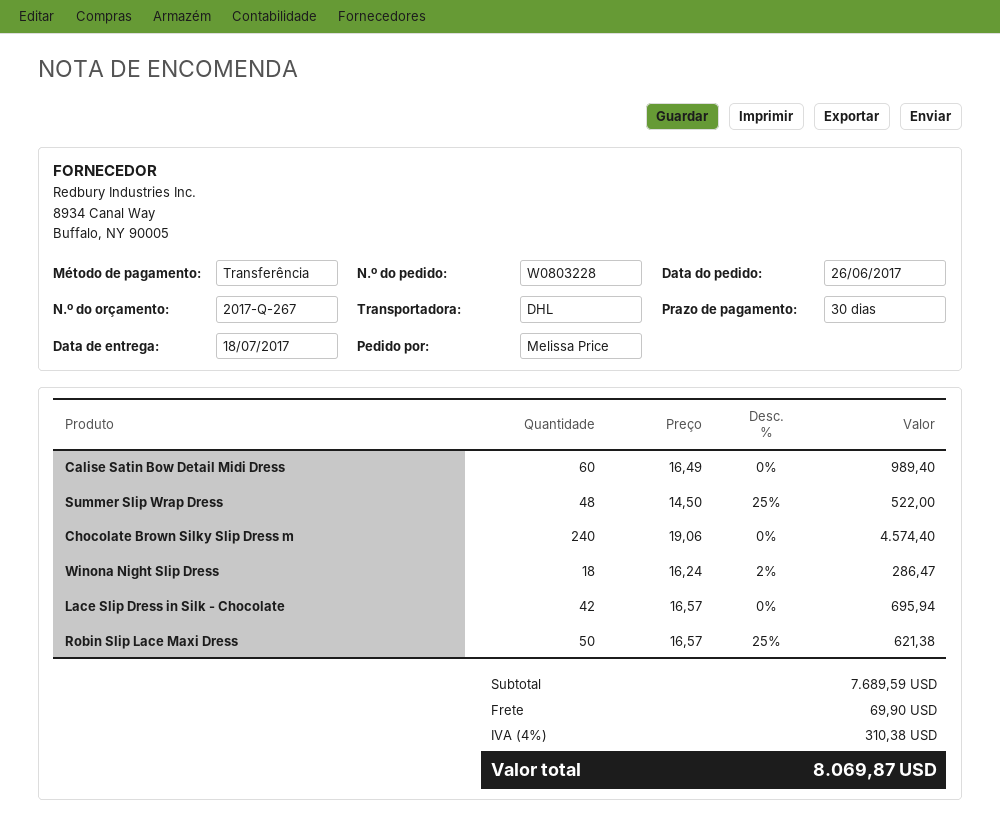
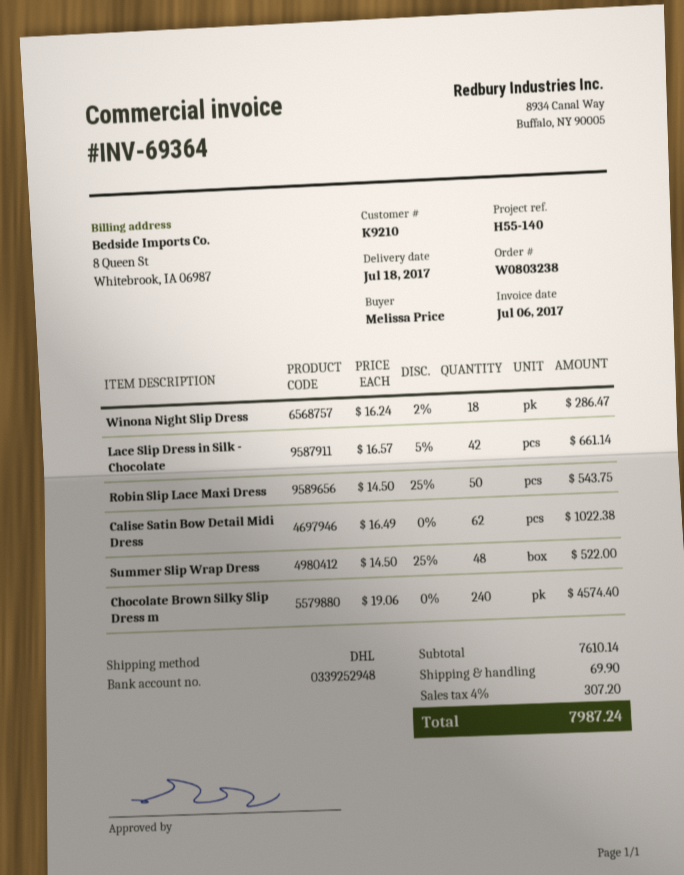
order number: W0803228 -> W0803238
Calise Satin Bow Detail Midi Dress: 60 x 16.49 = 989.40 -> 62 x 16.49 = 1022.38
Lace Slip Dress in Silk - Chocolate: 42 x 16.57 = 695.94 -> 42 x 16.57 - 5% = 661.14
Robin Slip Lace Maxi Dress: 50 x 16.57 - 25% = 621.38 -> 50 x 14.50 - 25% = 543.75
subtotal: 7689.59 -> 7610.14
tax: 4% = 310.38 -> 4% = 307.20
total: 8069.87 -> 7987.24

